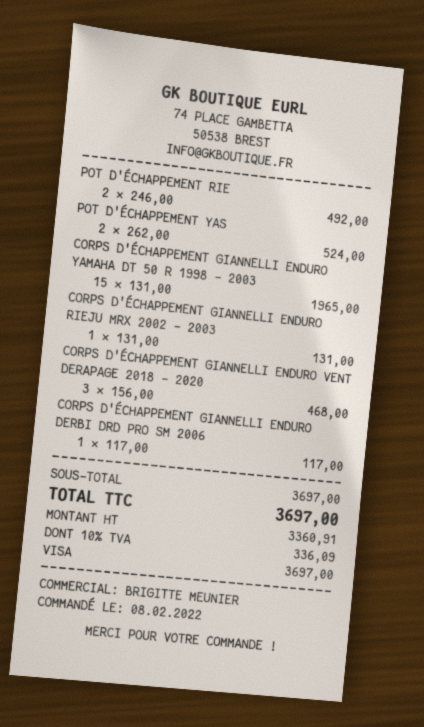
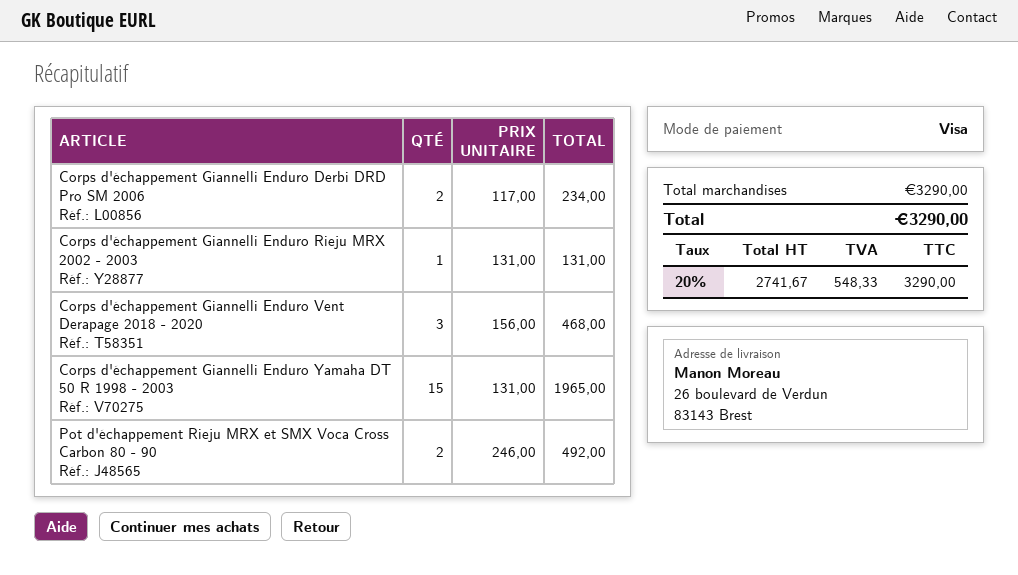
POT D'ÉCHAPPEMENT YAS: 2 x 262.00 = 524.00 -> none
CORPS D'ÉCHAPPEMENT GIANNELLI ENDURO DERBI DRD PRO SM 2006: 1 x 117.00 = 117.00 -> 2 x 117.00 = 234.00
subtotal: 3697.00 -> 3290.00
net: 3360.91 -> 2741.67
tax: 10% = 336.09 -> 20% = 548.33
total: 3697.00 -> 3290.00

